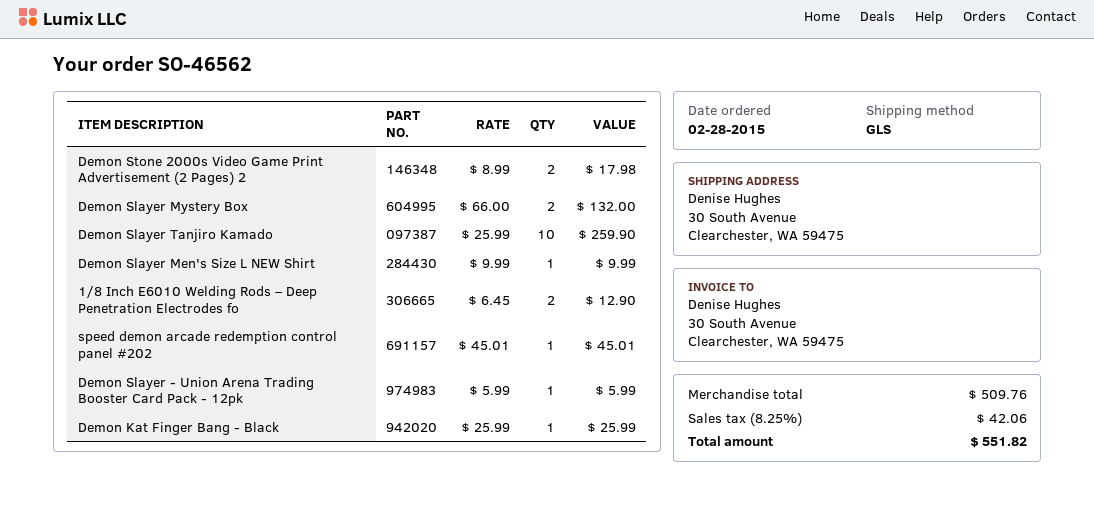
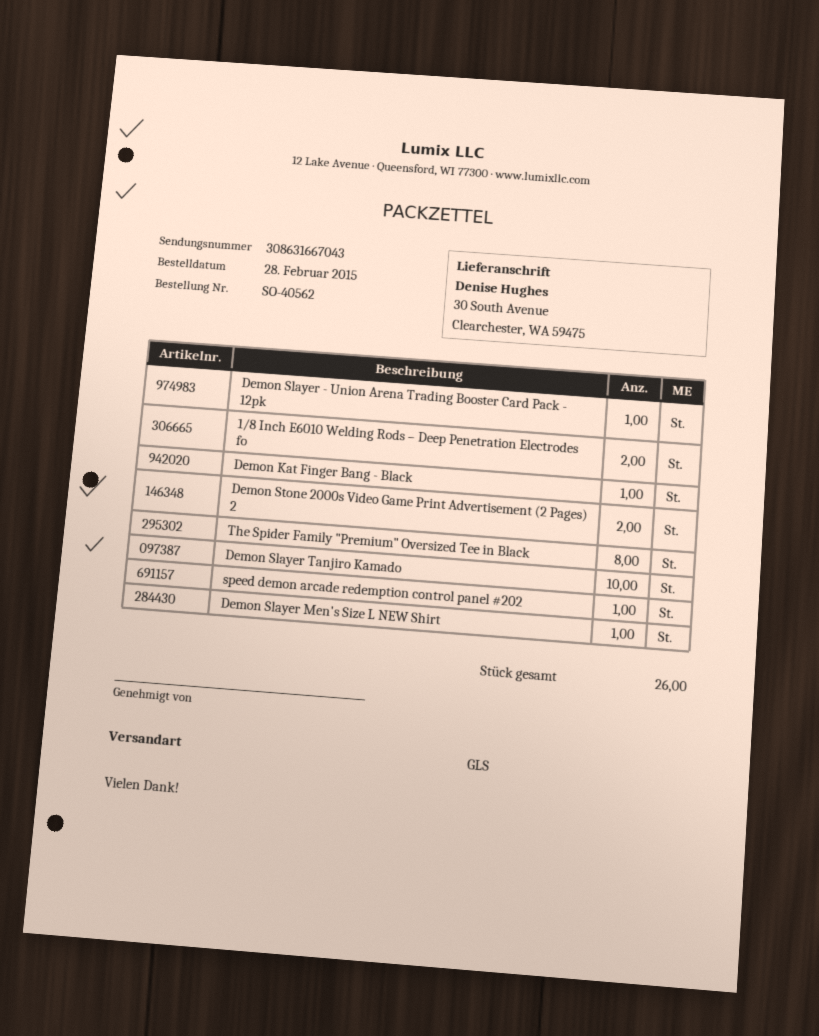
order number: SO-46562 -> SO-40562
Demon Slayer Mystery Box: 2 -> none
The Spider Family "Premium" Oversized Tee in Black: none -> 8

